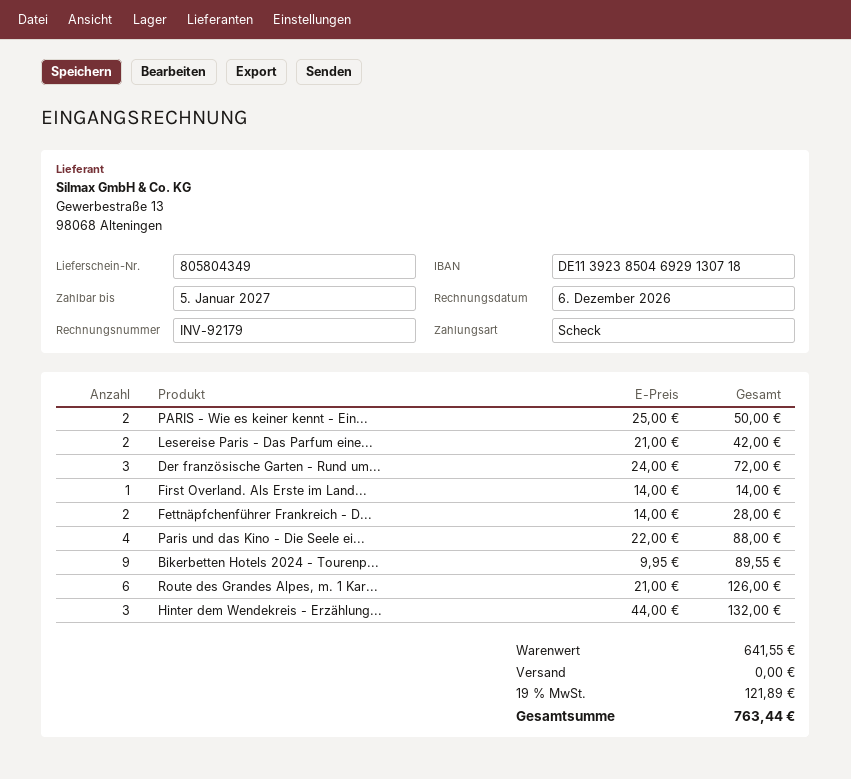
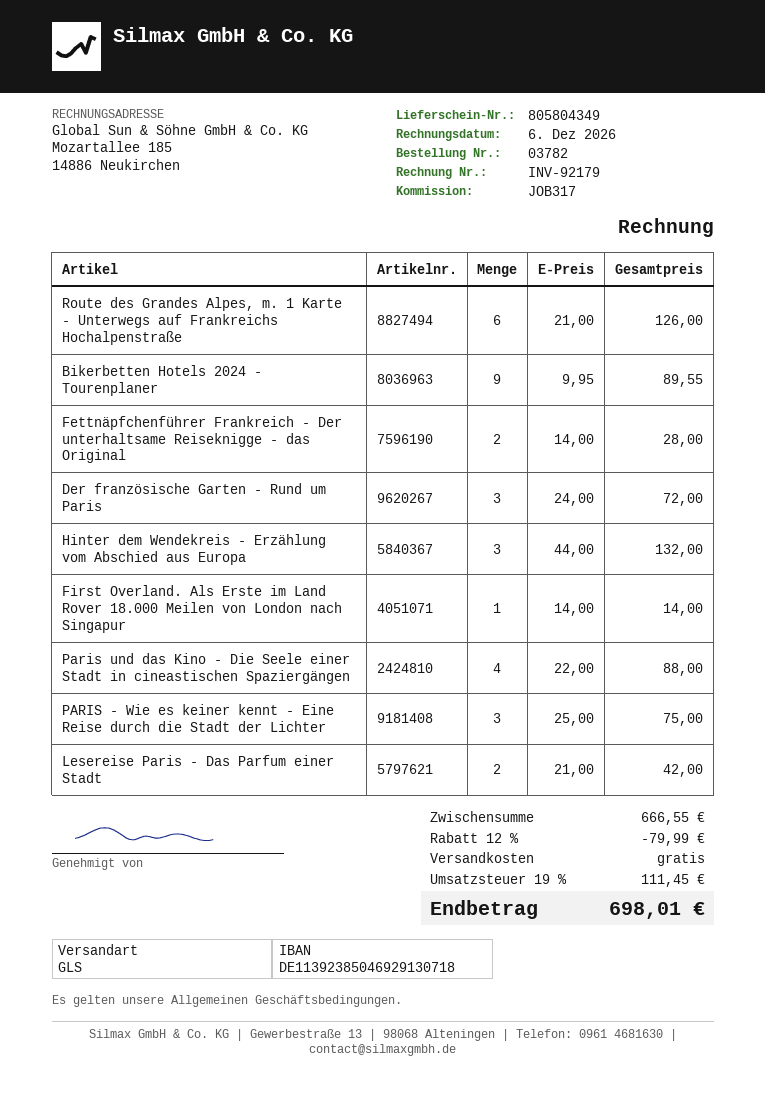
PARIS - Wie es keiner kennt - Ein...: 2 x 25.00 = 50.00 -> 3 x 25.00 = 75.00
subtotal: 641.55 -> 666.55
discount: none -> 12% = 79.99
tax: 19% = 121.89 -> 19% = 111.45
total: 763.44 -> 698.01

